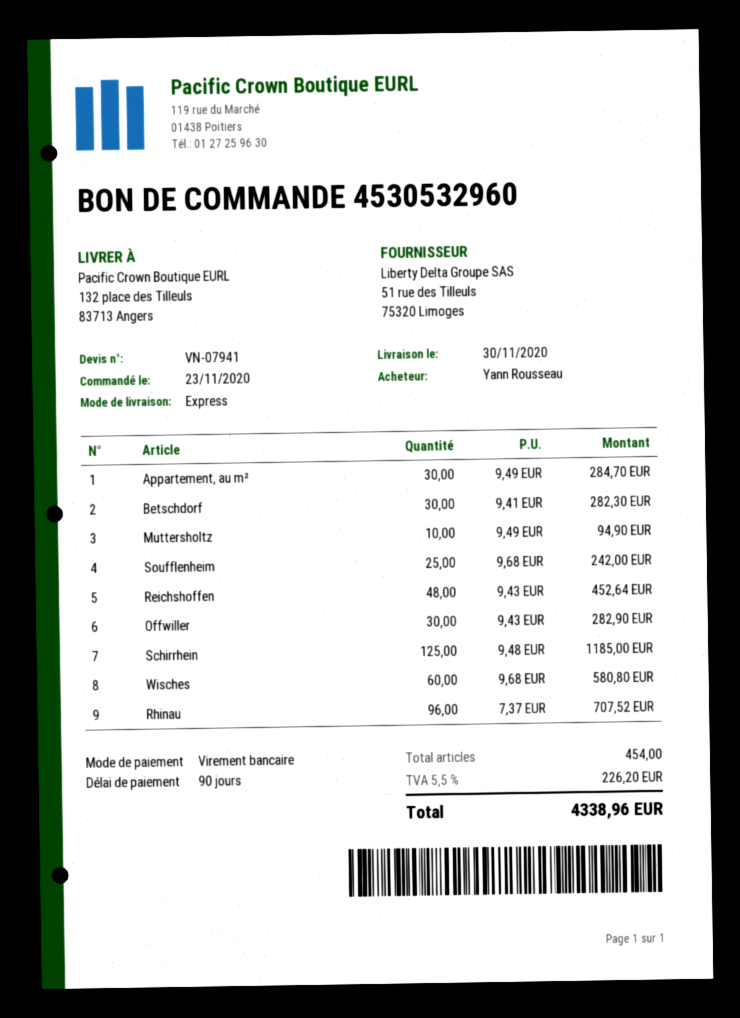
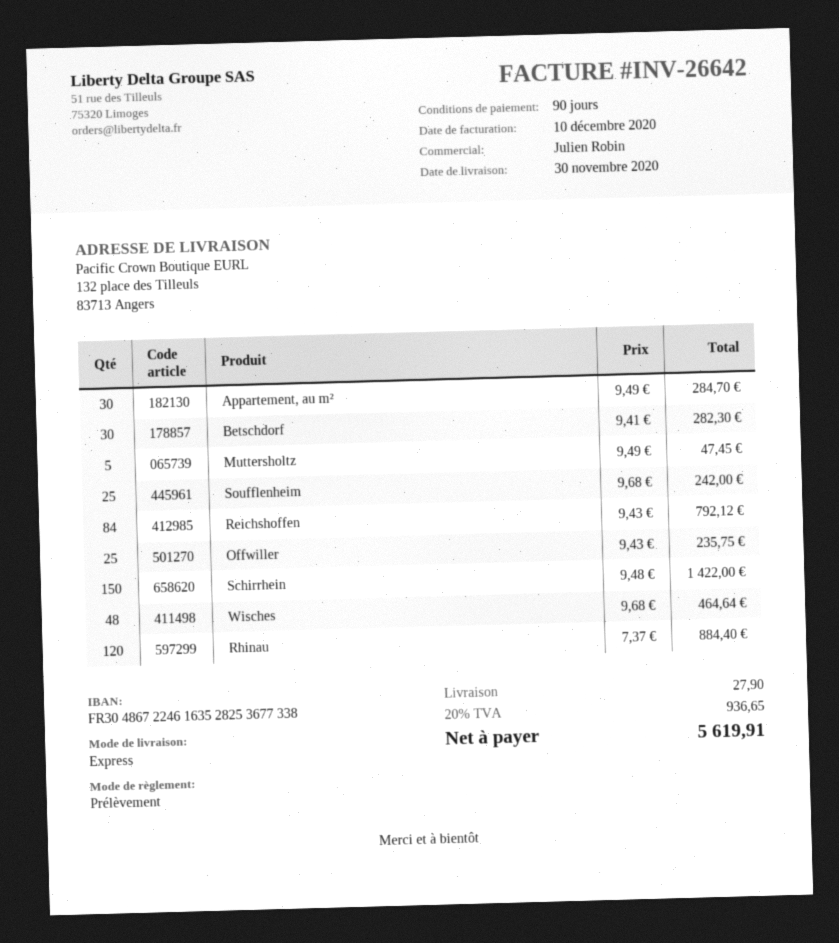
payment method: bank transfer -> direct debit
Muttersholtz: 10 x 9.49 = 94.90 -> 5 x 9.49 = 47.45
Reichshoffen: 48 x 9.43 = 452.64 -> 84 x 9.43 = 792.12
Offwiller: 30 x 9.43 = 282.90 -> 25 x 9.43 = 235.75
Schirrhein: 125 x 9.48 = 1185.00 -> 150 x 9.48 = 1422.00
Wisches: 60 x 9.68 = 580.80 -> 48 x 9.68 = 464.64
Rhinau: 96 x 7.37 = 707.52 -> 120 x 7.37 = 884.40
shipping: none -> 27.90
tax: 5.5% = 226.20 -> 20% = 936.65
total: 4338.96 -> 5619.91

